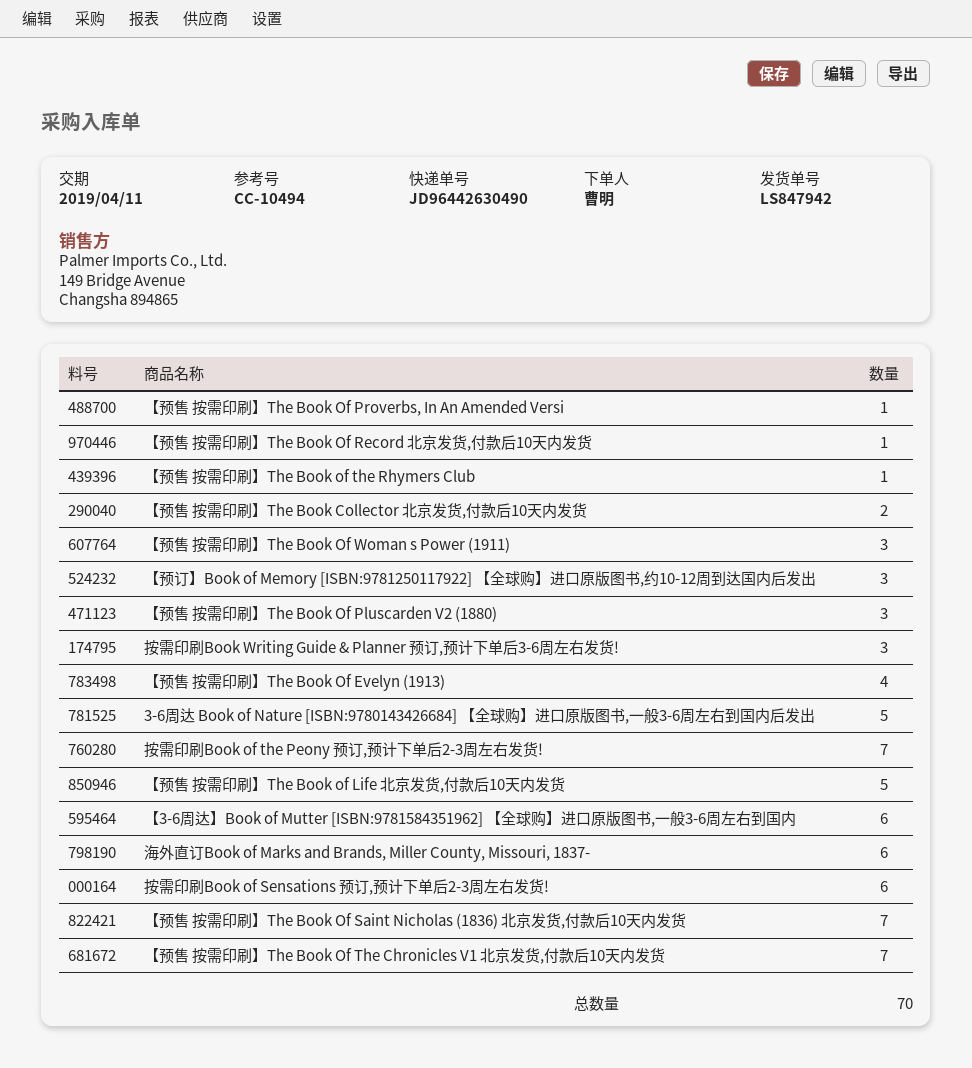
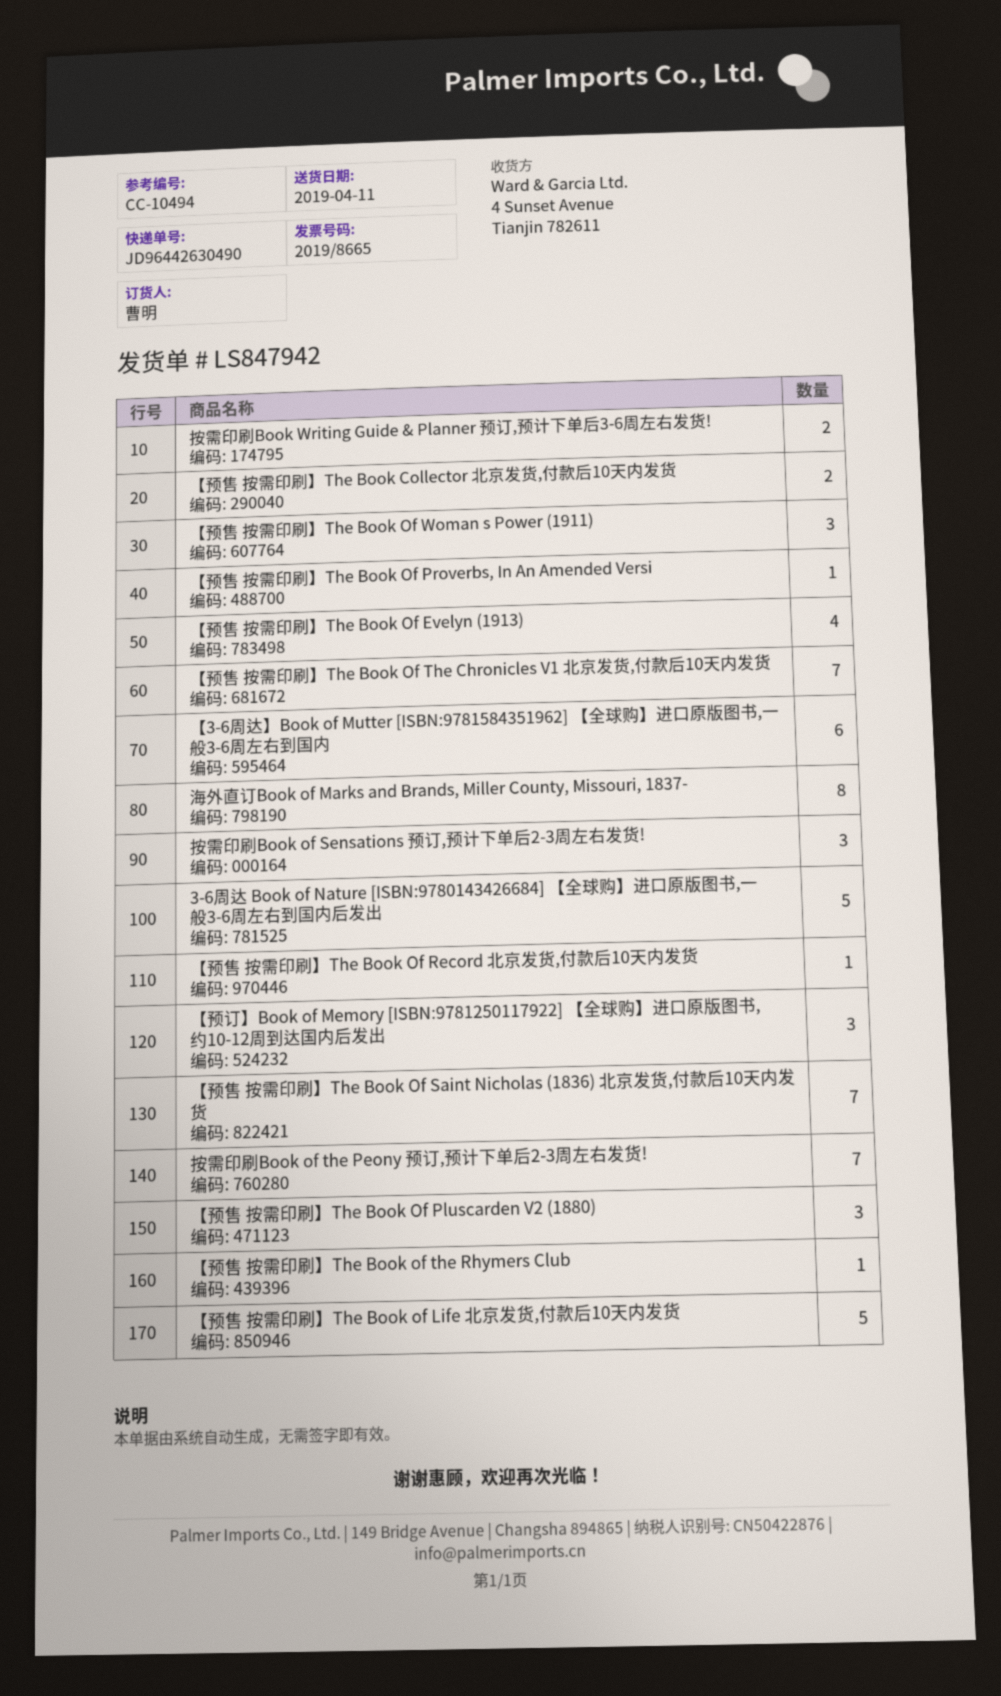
按需印刷Book Writing Guide & Planner 预订,预计下单后3-6周左右发货!: 3 -> 2
海外直订Book of Marks and Brands, Miller County, Missouri, 1837-: 6 -> 8
按需印刷Book of Sensations 预订,预计下单后2-3周左右发货!: 6 -> 3

